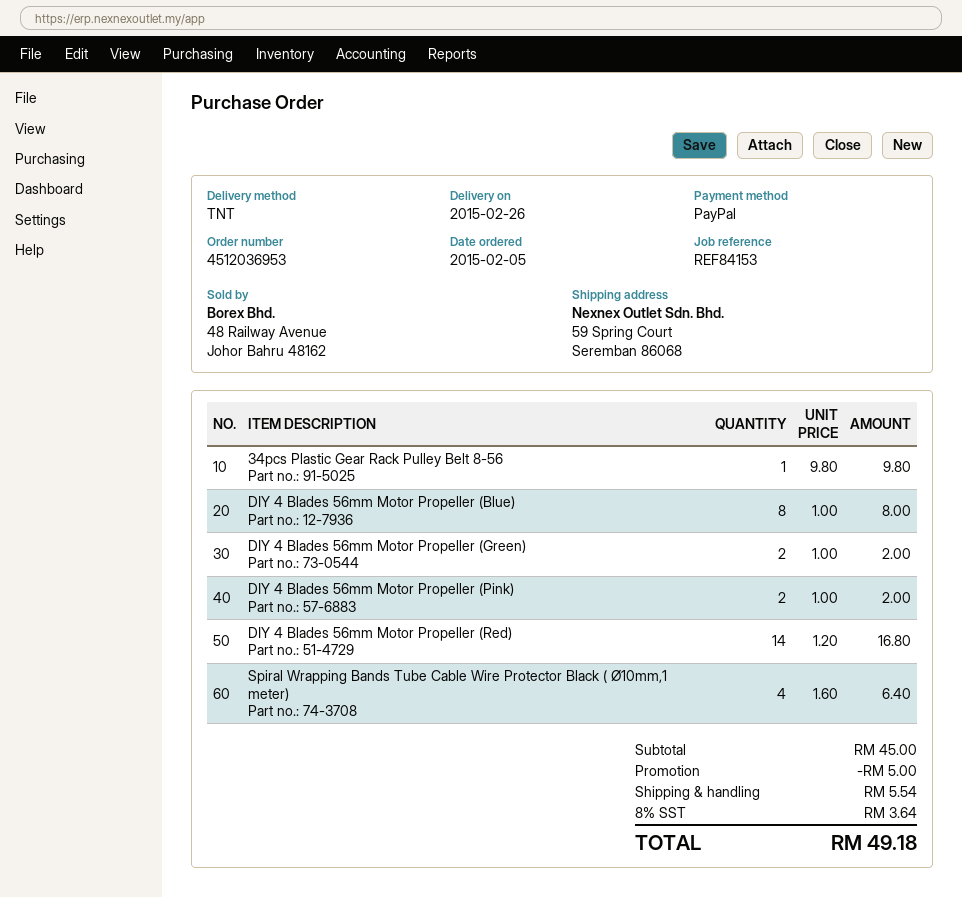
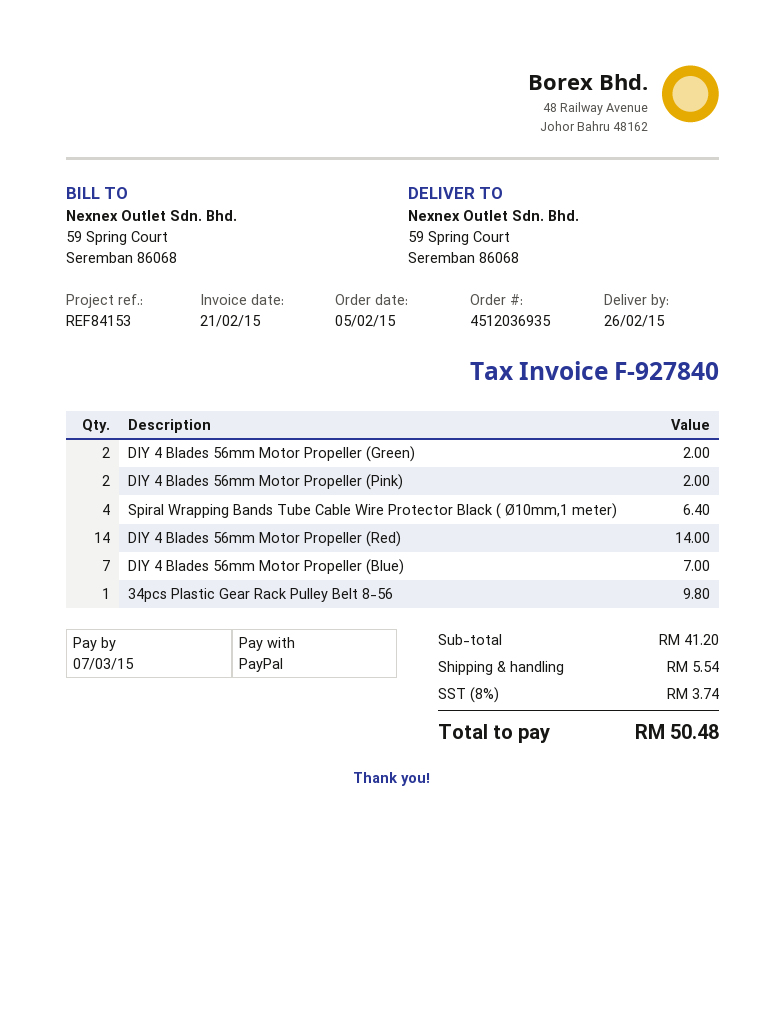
order number: 4512036953 -> 4512036935
DIY 4 Blades 56mm Motor Propeller (Blue): 8 for 8.00 -> 7 for 7.00
DIY 4 Blades 56mm Motor Propeller (Red): 14 for 16.80 -> 14 for 14.00
subtotal: 45.00 -> 41.20
discount: 5.00 -> none
tax: 8% = 3.64 -> 8% = 3.74
total: 49.18 -> 50.48

